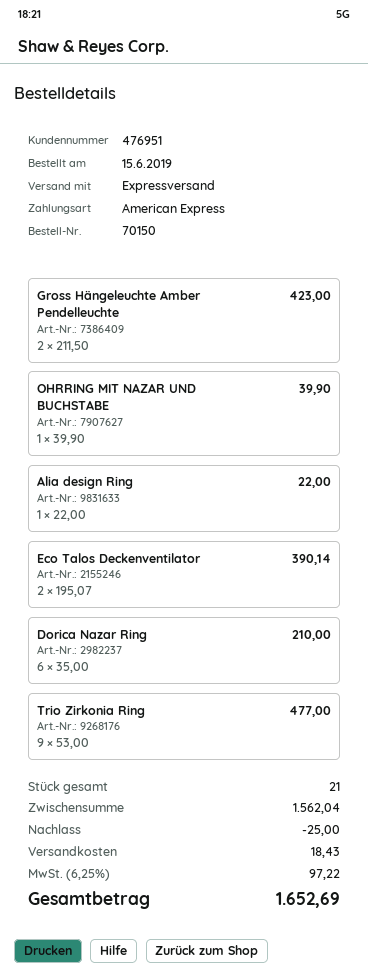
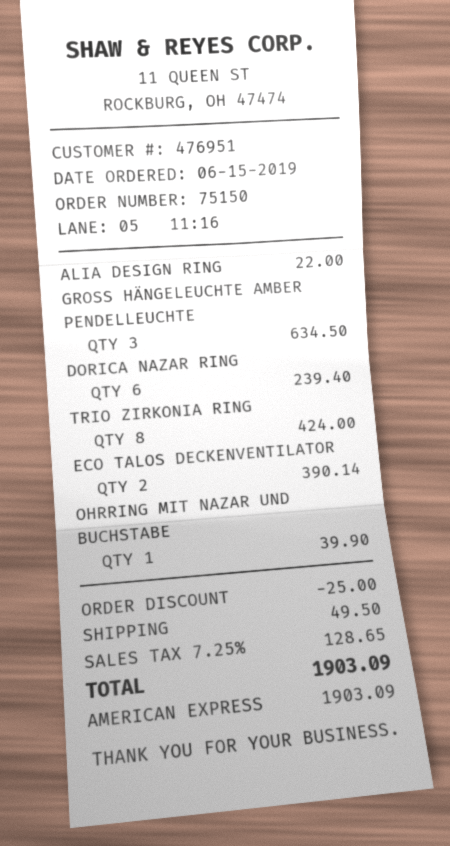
order number: 70150 -> 75150
Gross Hängeleuchte Amber Pendelleuchte: 2 for 423.00 -> 3 for 634.50
Dorica Nazar Ring: 6 for 210.00 -> 6 for 239.40
Trio Zirkonia Ring: 9 for 477.00 -> 8 for 424.00
shipping: 18.43 -> 49.50
tax: 6.25% = 97.22 -> 7.25% = 128.65
total: 1652.69 -> 1903.09

